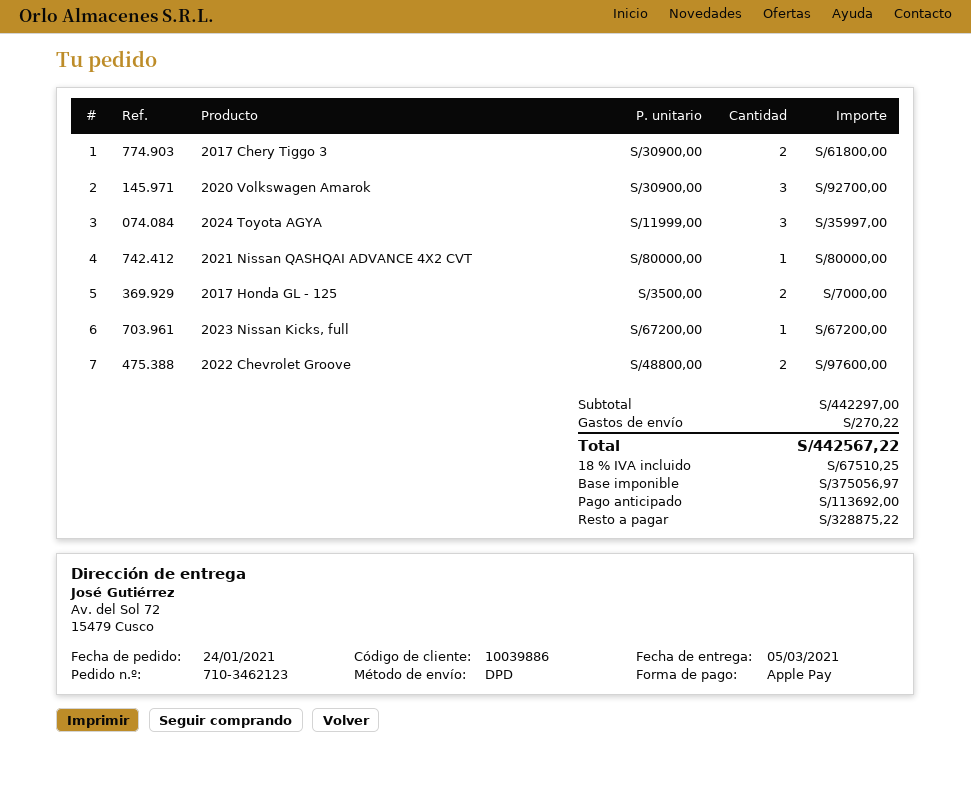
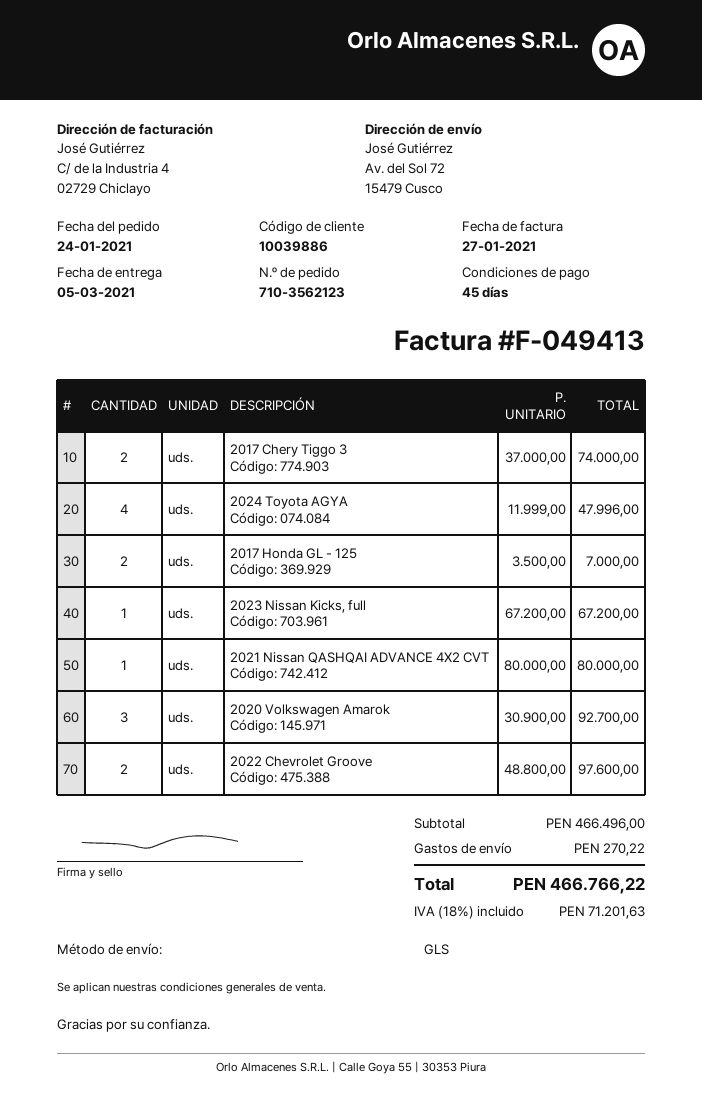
order number: 710-3462123 -> 710-3562123
shipping method: DPD -> GLS
2017 Chery Tiggo 3: 2 x 30900.00 = 61800.00 -> 2 x 37000.00 = 74000.00
2024 Toyota AGYA: 3 x 11999.00 = 35997.00 -> 4 x 11999.00 = 47996.00
subtotal: 442297.00 -> 466496.00
tax: 18% = 67510.25 -> 18% = 71201.63
total: 442567.22 -> 466766.22

